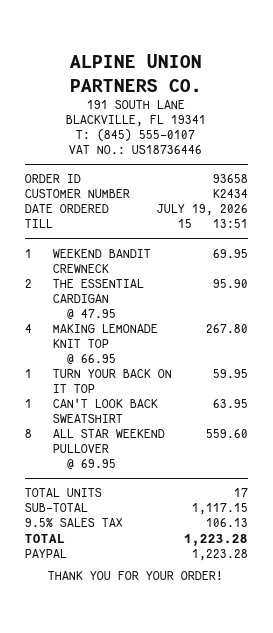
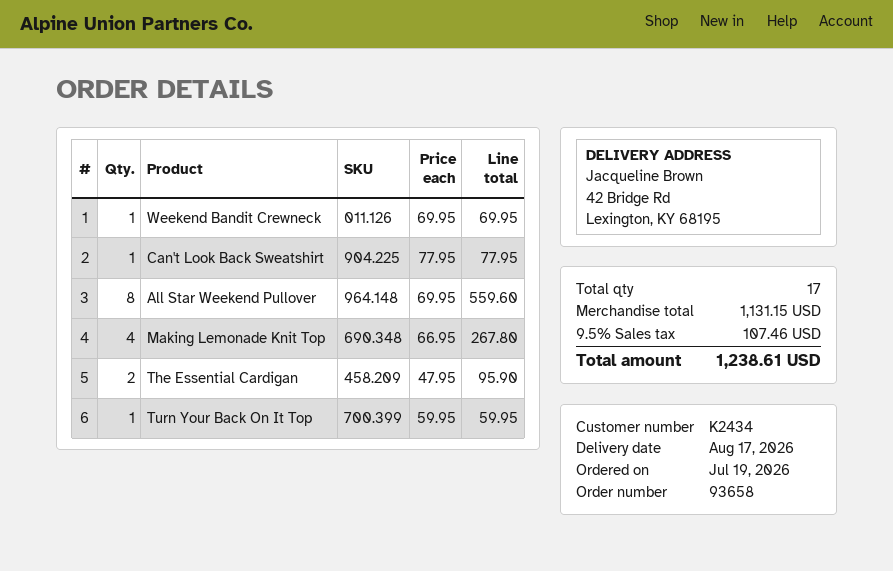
CAN'T LOOK BACK SWEATSHIRT: 1 x 63.95 = 63.95 -> 1 x 77.95 = 77.95
subtotal: 1117.15 -> 1131.15
tax: 9.5% = 106.13 -> 9.5% = 107.46
total: 1223.28 -> 1238.61

